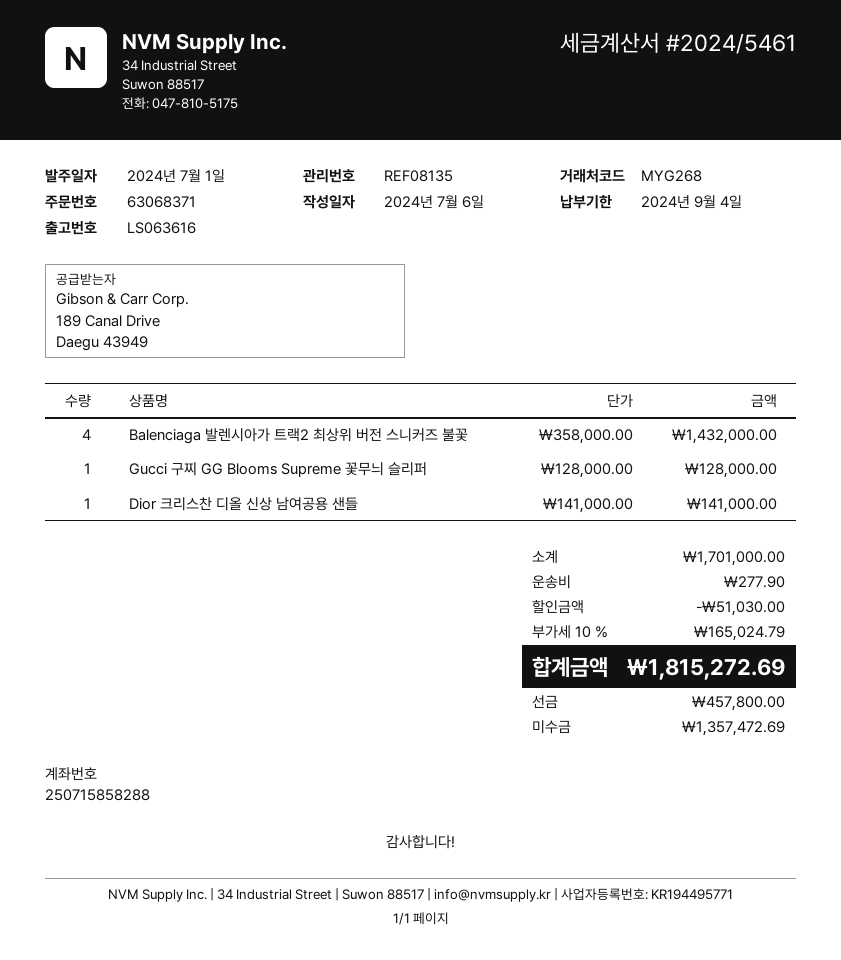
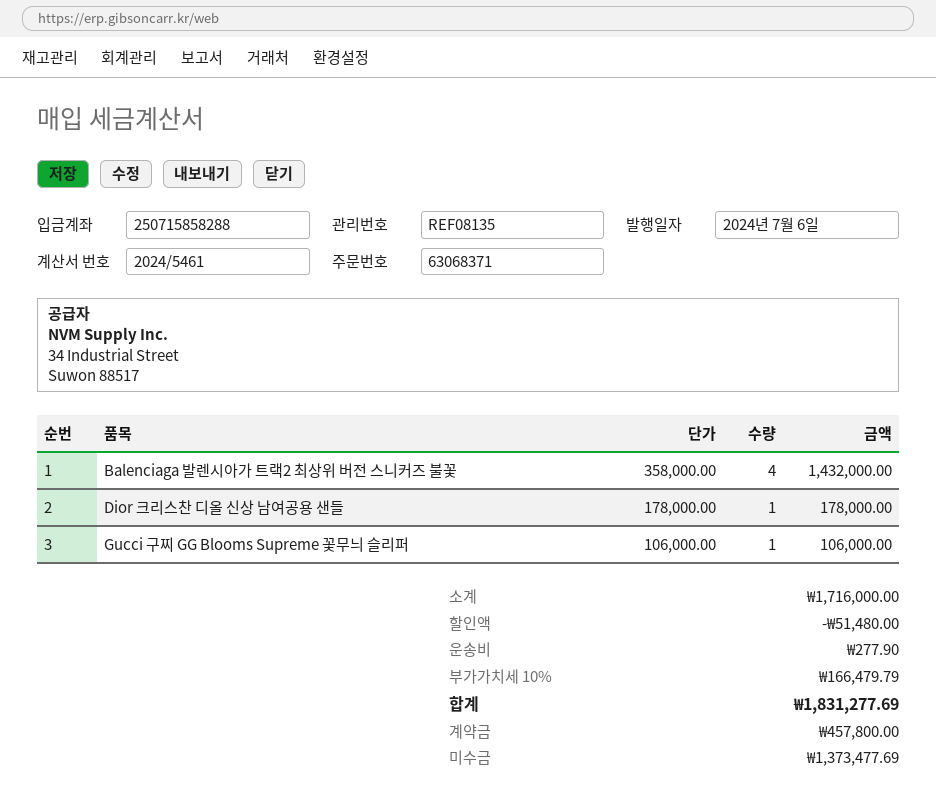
Gucci 구찌 GG Blooms Supreme 꽃무늬 슬리퍼: 1 x 128000.00 = 128000.00 -> 1 x 106000.00 = 106000.00
Dior 크리스찬 디올 신상 남여공용 샌들: 1 x 141000.00 = 141000.00 -> 1 x 178000.00 = 178000.00
subtotal: 1701000.00 -> 1716000.00
discount: 51030.00 -> 51480.00
tax: 10% = 165024.79 -> 10% = 166479.79
total: 1815272.69 -> 1831277.69
balance: 1357472.69 -> 1373477.69

